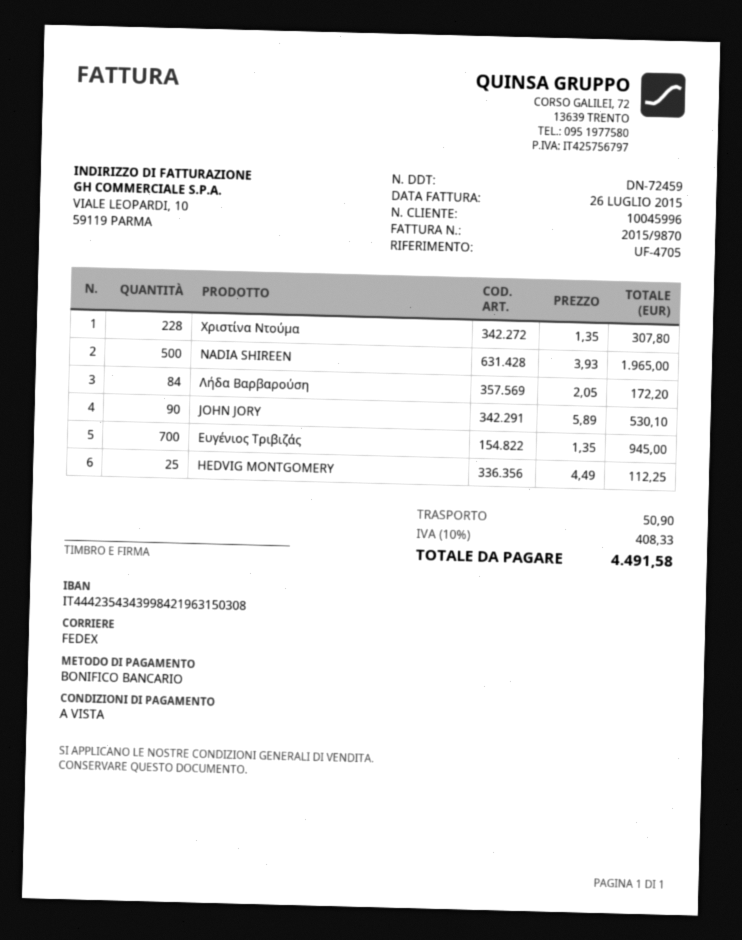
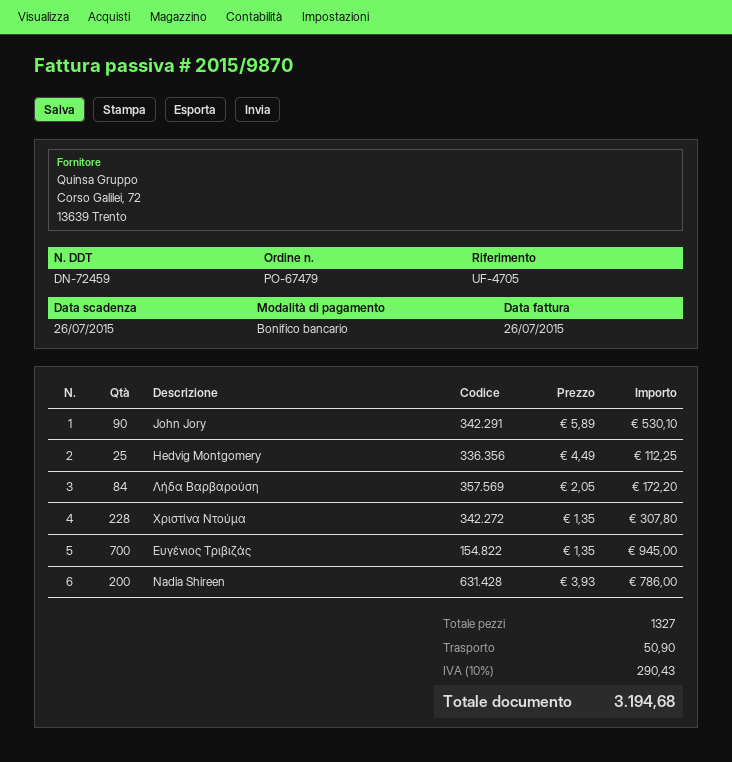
NADIA SHIREEN: 500 x 3.93 = 1965.00 -> 200 x 3.93 = 786.00
tax: 10% = 408.33 -> 10% = 290.43
total: 4491.58 -> 3194.68

